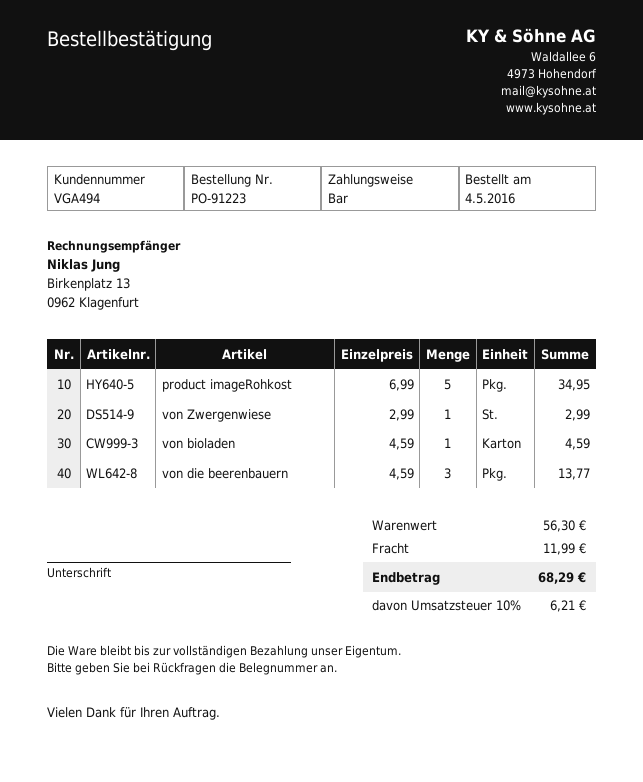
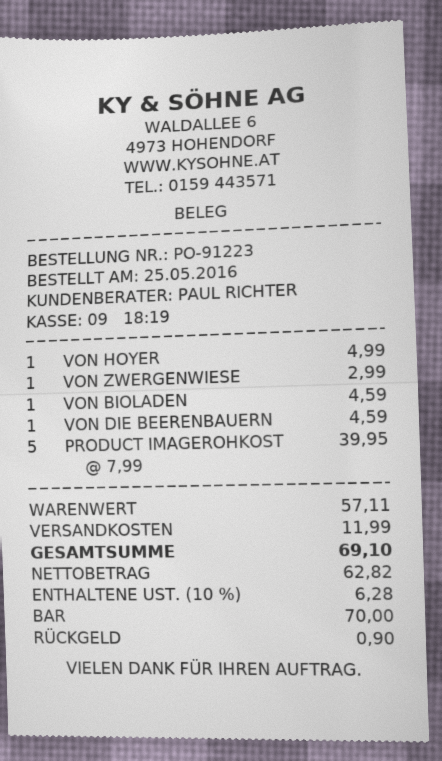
order date: 2016-05-04 -> 2016-05-25
product imageRohkost: 5 x 6.99 = 34.95 -> 5 x 7.99 = 39.95
von die beerenbauern: 3 x 4.59 = 13.77 -> 1 x 4.59 = 4.59
VON HOYER: none -> 1 x 4.99 = 4.99
subtotal: 56.30 -> 57.11
tax: 10% = 6.21 -> 10% = 6.28
total: 68.29 -> 69.10

